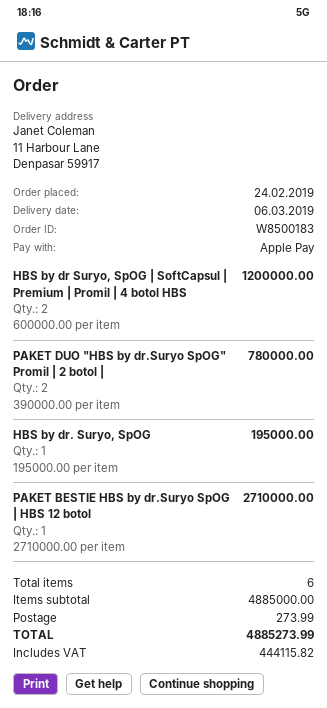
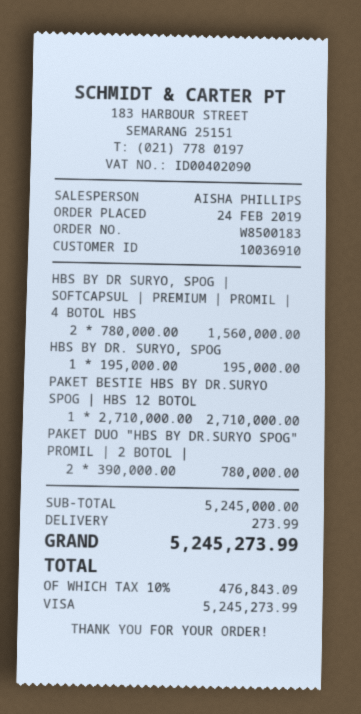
payment method: Apple Pay -> Visa
HBS by dr Suryo, SpOG | SoftCapsul | Premium | Promil | 4 botol HBS: 2 x 600000.00 = 1200000.00 -> 2 x 780000.00 = 1560000.00
subtotal: 4885000.00 -> 5245000.00
tax: 444115.82 -> 476843.09
total: 4885273.99 -> 5245273.99

